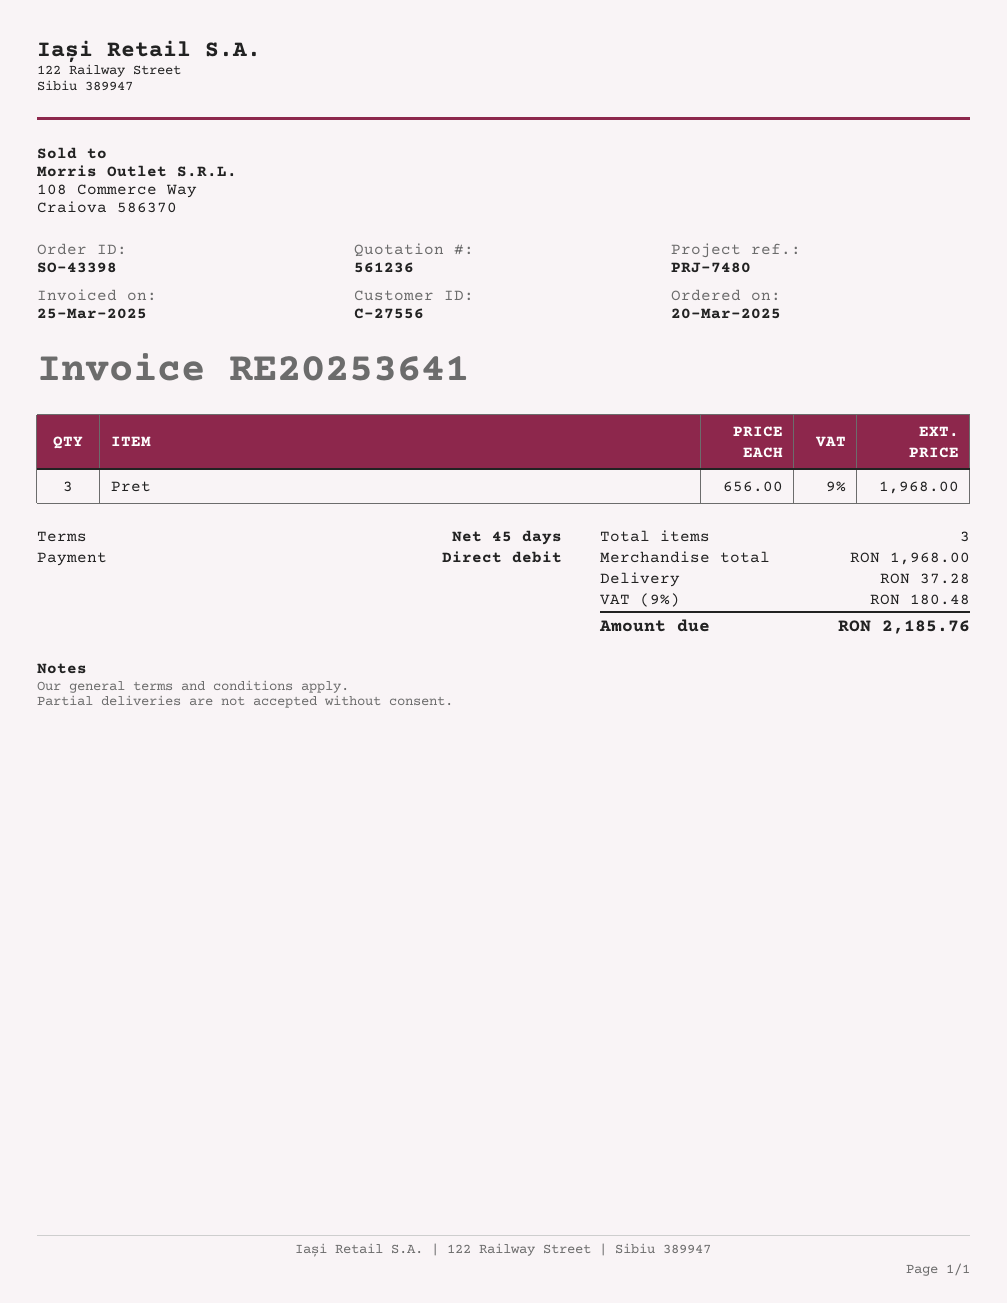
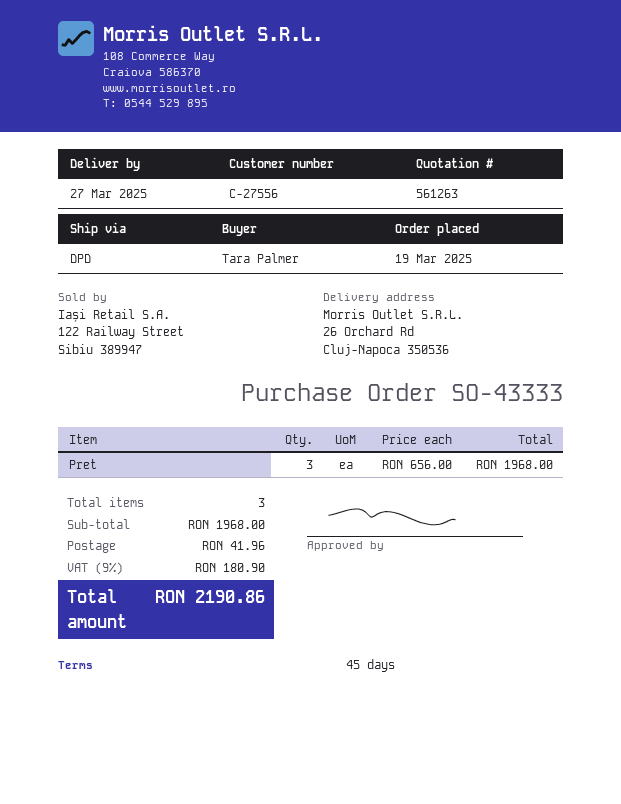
quote number: 561236 -> 561263
order number: SO-43398 -> SO-43333
order date: 2025-03-20 -> 2025-03-19
shipping: 37.28 -> 41.96
tax: 9% = 180.48 -> 9% = 180.90
total: 2185.76 -> 2190.86

